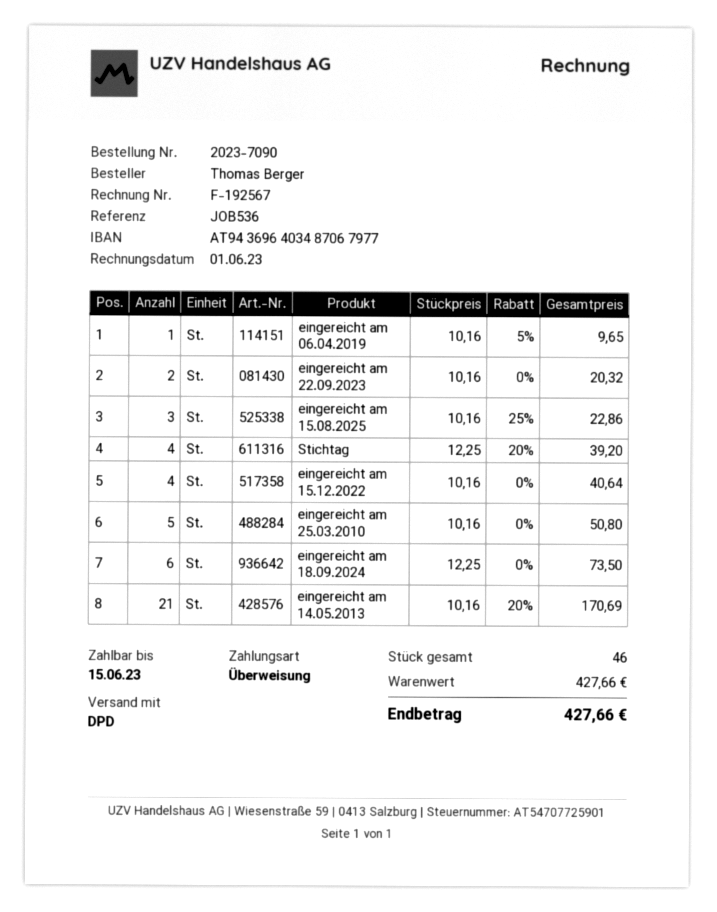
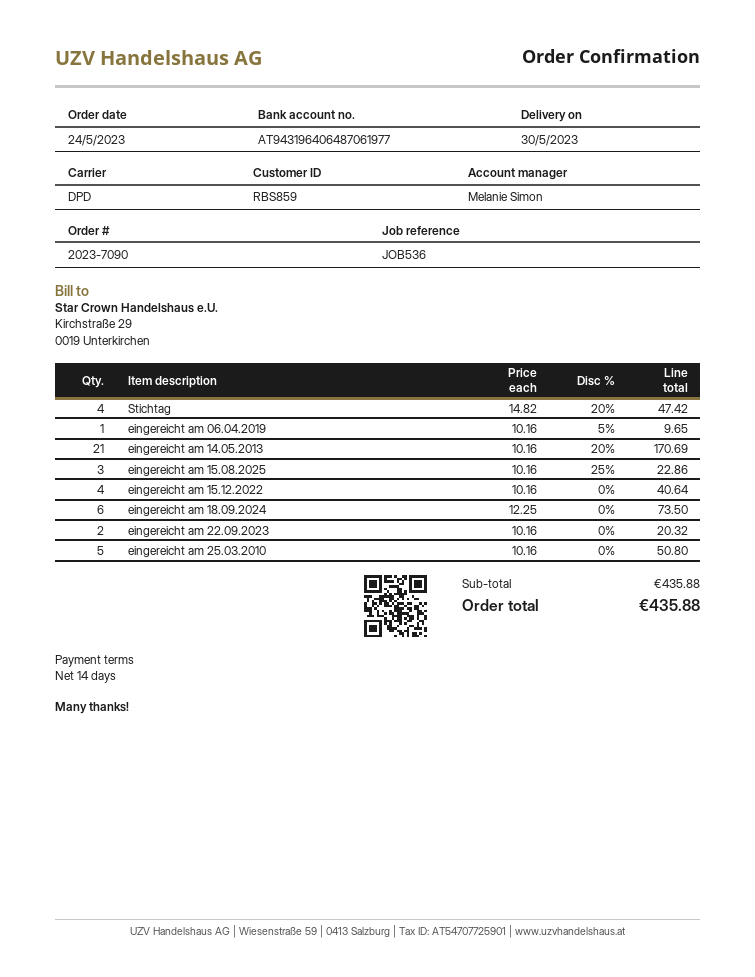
bank account: AT943696403487067977 -> AT943196406487061977
Stichtag: 4 x 12.25 - 20% = 39.20 -> 4 x 14.82 - 20% = 47.42
subtotal: 427.66 -> 435.88
total: 427.66 -> 435.88

